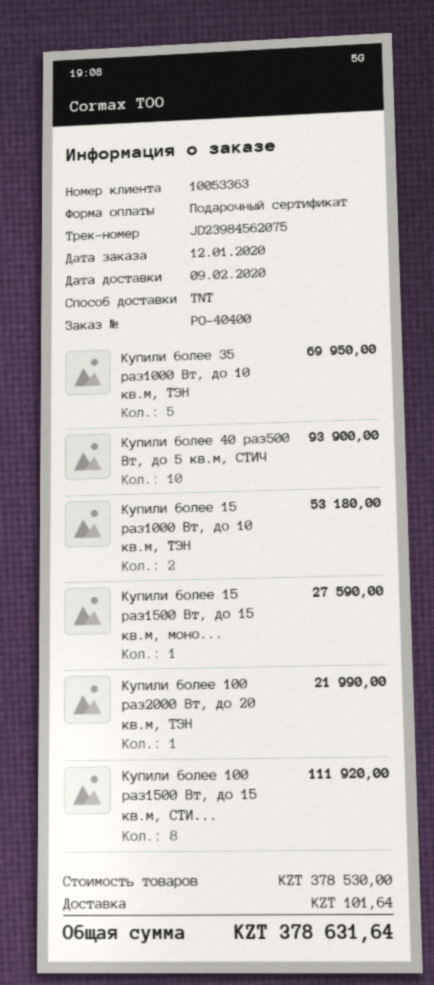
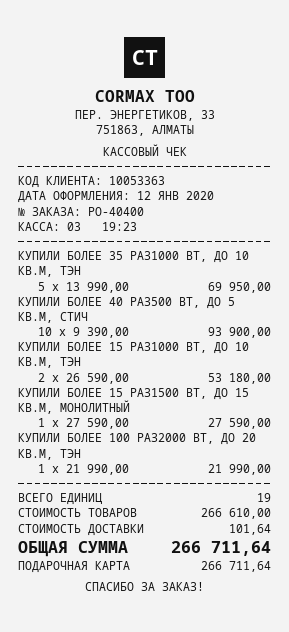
Купили более 100 раз1500 Вт, до 15 кв.м, СТИ...: 8 for 111920.00 -> none
subtotal: 378530.00 -> 266610.00
total: 378631.64 -> 266711.64

